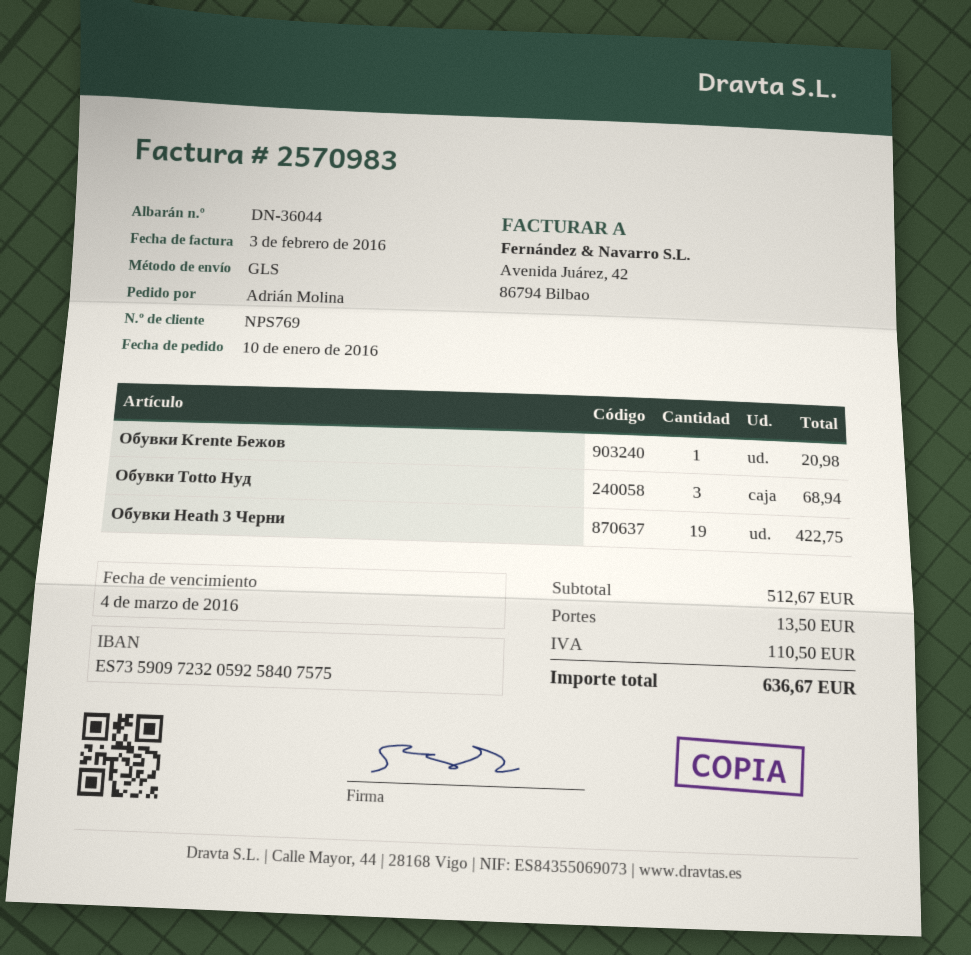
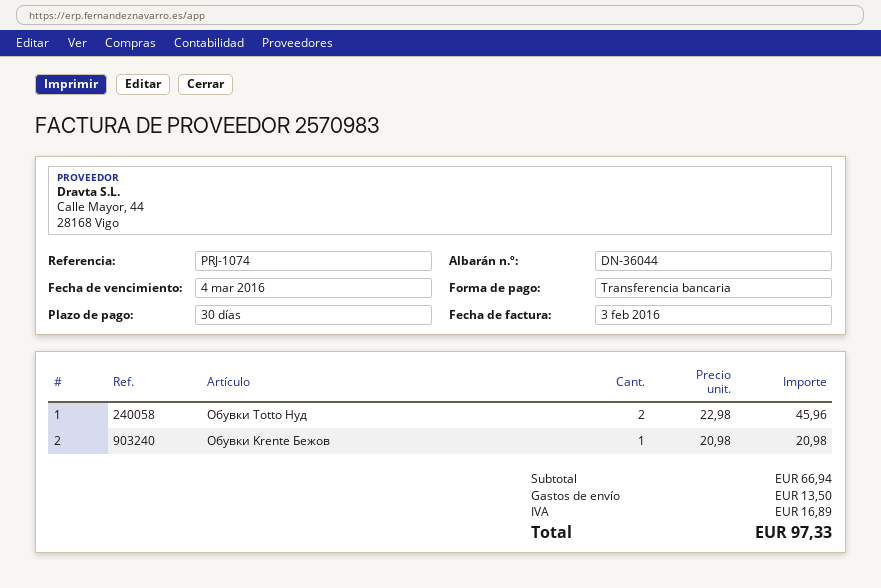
Обувки Totto Нуд: 3 for 68.94 -> 2 for 45.96
Обувки Heath 3 Черни: 19 for 422.75 -> none
subtotal: 512.67 -> 66.94
tax: 110.50 -> 16.89
total: 636.67 -> 97.33

